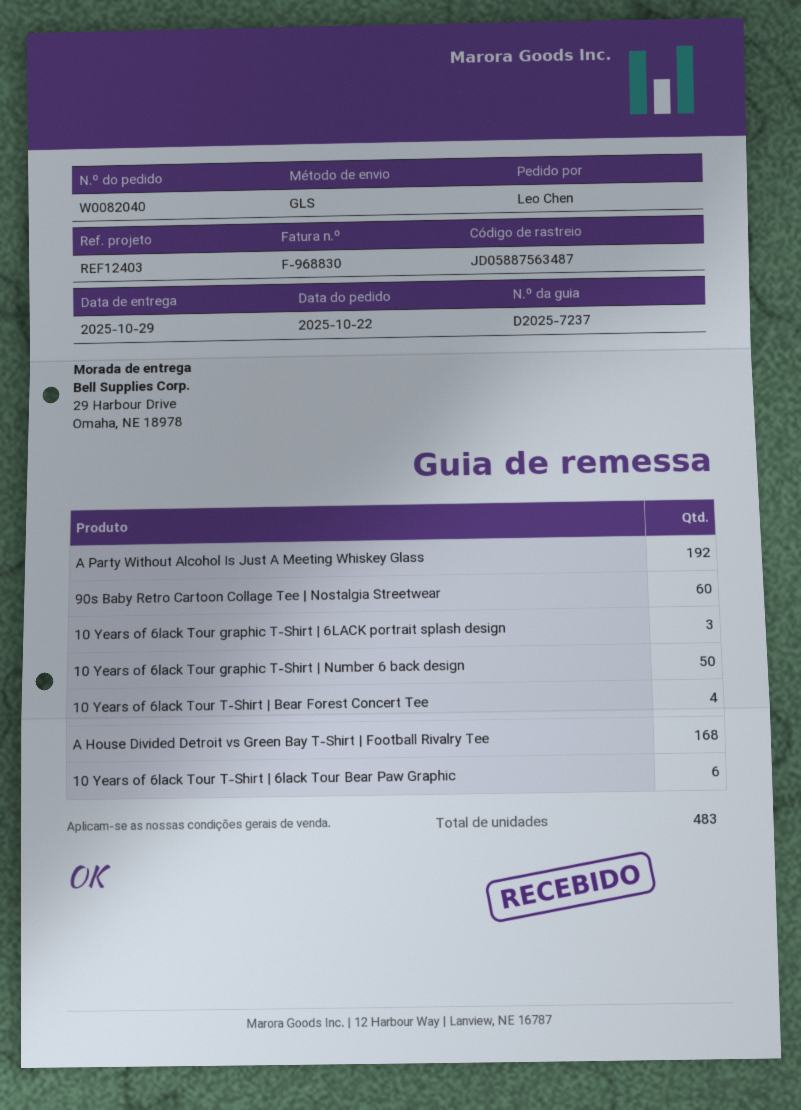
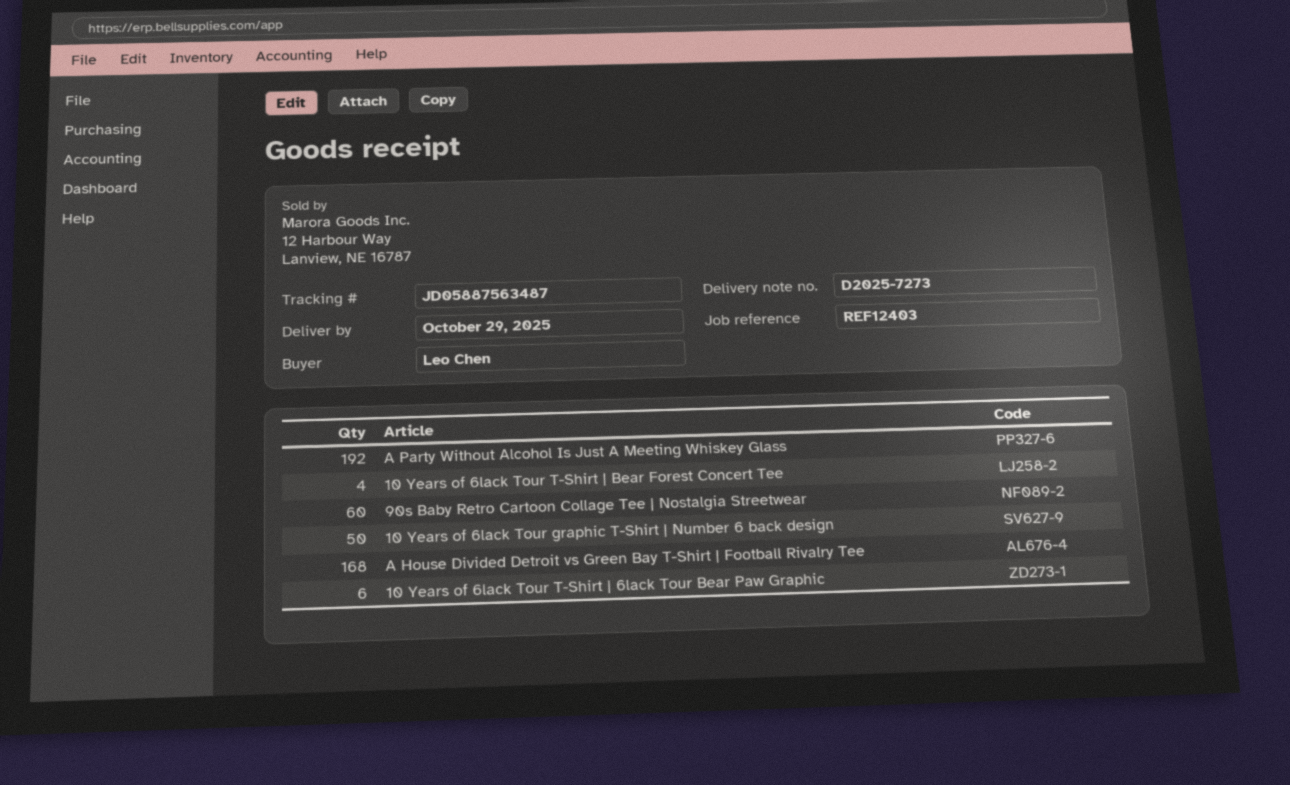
delivery note number: D2025-7237 -> D2025-7273
10 Years of 6lack Tour graphic T-Shirt | 6LACK portrait splash design: 3 -> none

